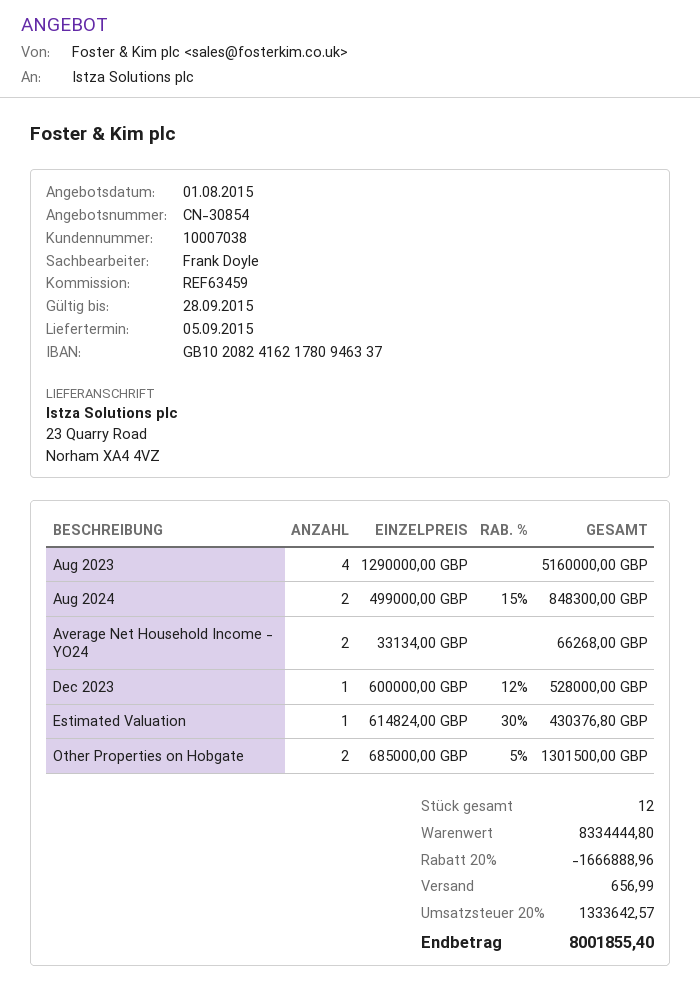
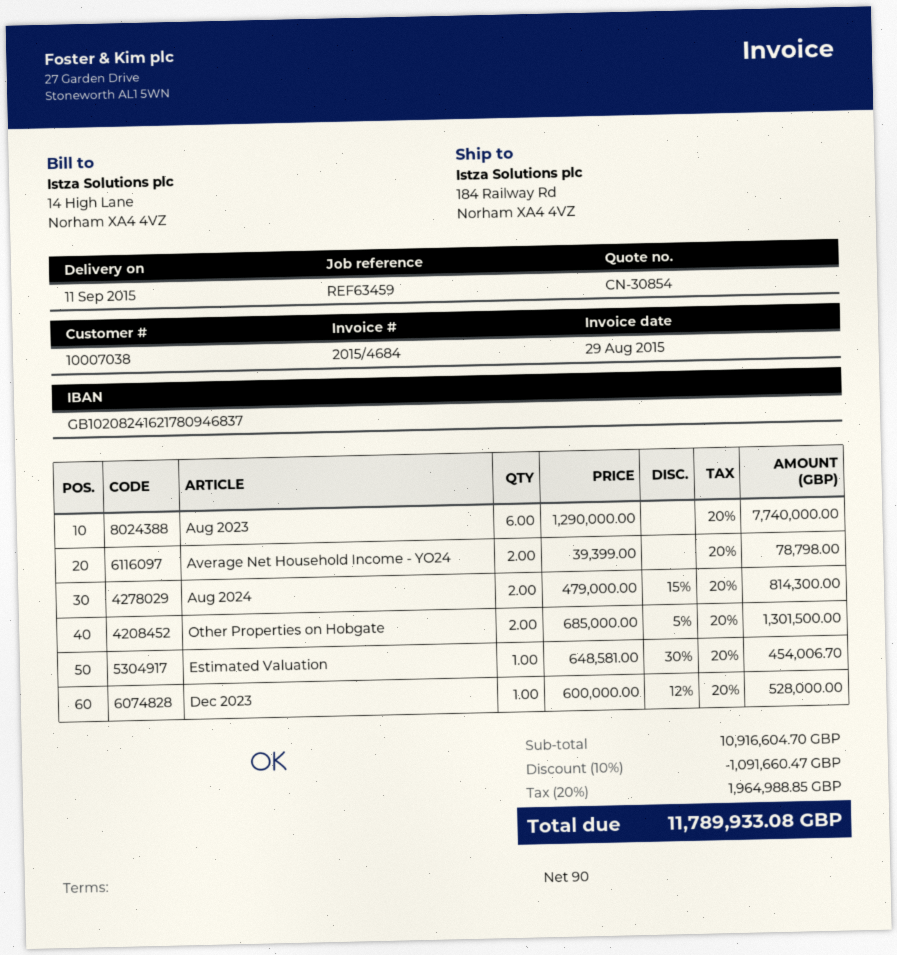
delivery date: 2015-09-05 -> 2015-09-11
bank account: GB10208241621780946337 -> GB10208241621780946837
ship to: 23 Quarry Road, Norham XA4 4VZ -> 184 Railway Rd, Norham XA4 4VZ
Aug 2023: 4 x 1290000.00 = 5160000.00 -> 6 x 1290000.00 = 7740000.00
Aug 2024: 2 x 499000.00 - 15% = 848300.00 -> 2 x 479000.00 - 15% = 814300.00
Average Net Household Income - YO24: 2 x 33134.00 = 66268.00 -> 2 x 39399.00 = 78798.00
Estimated Valuation: 1 x 614824.00 - 30% = 430376.80 -> 1 x 648581.00 - 30% = 454006.70
subtotal: 8334444.80 -> 10916604.70
discount: 20% = 1666888.96 -> 10% = 1091660.47
shipping: 656.99 -> none
tax: 20% = 1333642.57 -> 20% = 1964988.85
total: 8001855.40 -> 11789933.08

